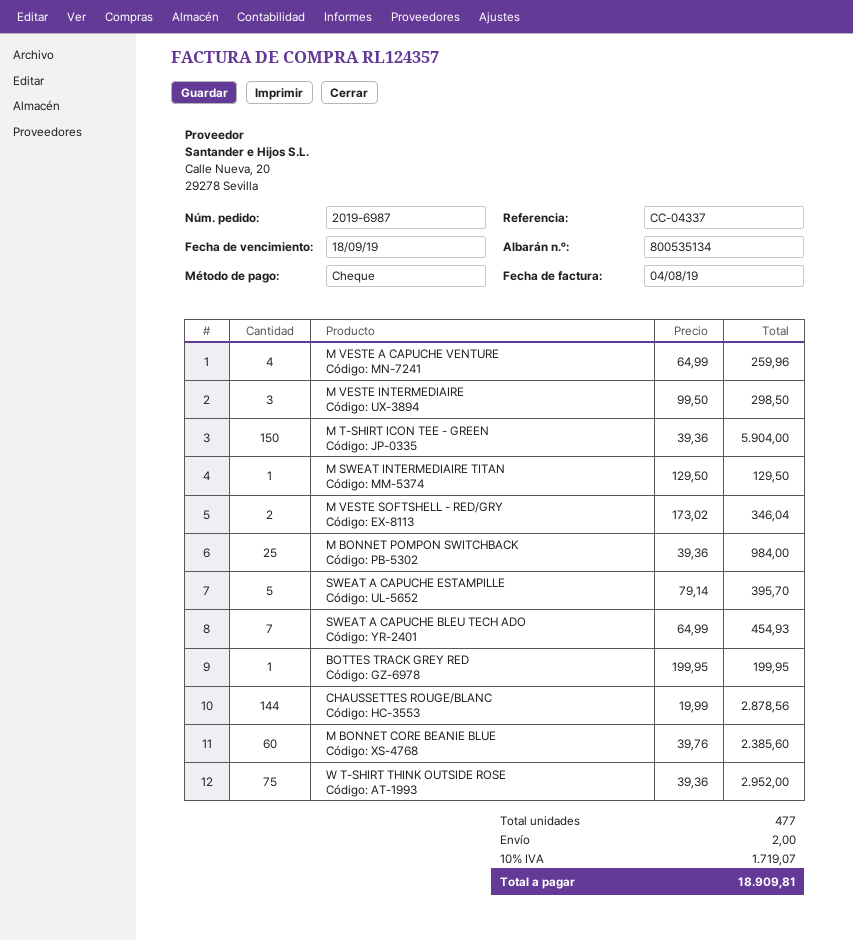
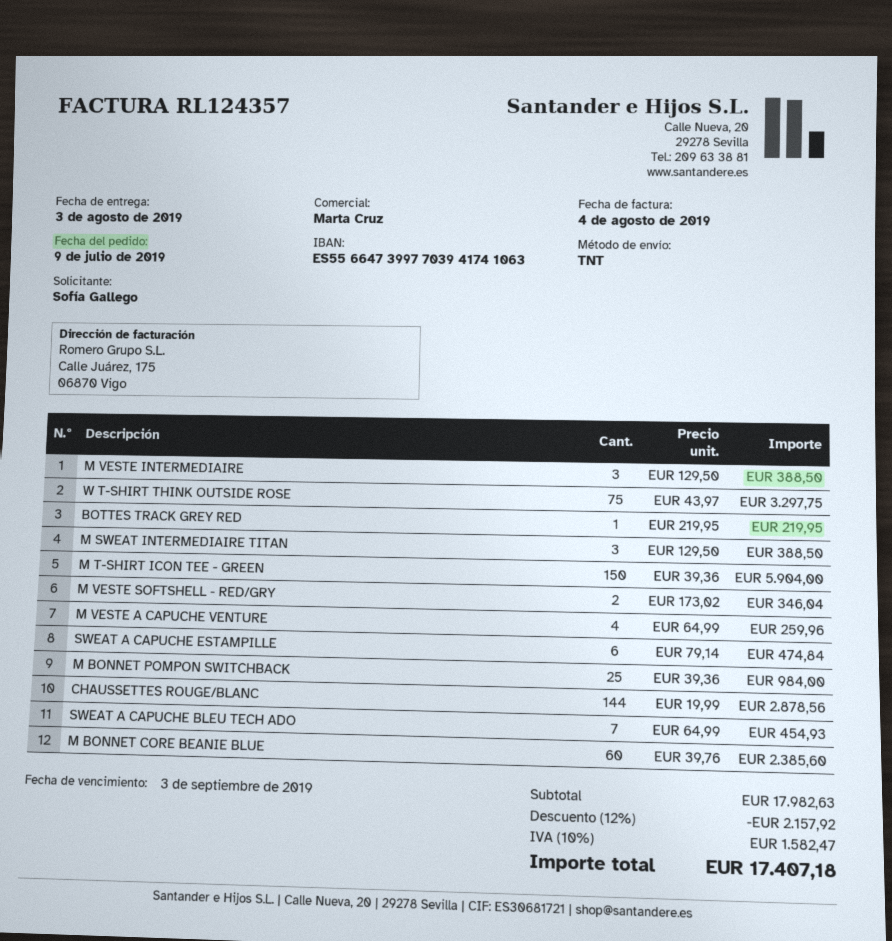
due date: 2019-09-18 -> 2019-09-03
M VESTE INTERMEDIAIRE: 3 x 99.50 = 298.50 -> 3 x 129.50 = 388.50
M SWEAT INTERMEDIAIRE TITAN: 1 x 129.50 = 129.50 -> 3 x 129.50 = 388.50
SWEAT A CAPUCHE ESTAMPILLE: 5 x 79.14 = 395.70 -> 6 x 79.14 = 474.84
BOTTES TRACK GREY RED: 1 x 199.95 = 199.95 -> 1 x 219.95 = 219.95
W T-SHIRT THINK OUTSIDE ROSE: 75 x 39.36 = 2952.00 -> 75 x 43.97 = 3297.75
discount: none -> 12% = 2157.92
shipping: 2.00 -> none
tax: 10% = 1719.07 -> 10% = 1582.47
total: 18909.81 -> 17407.18

